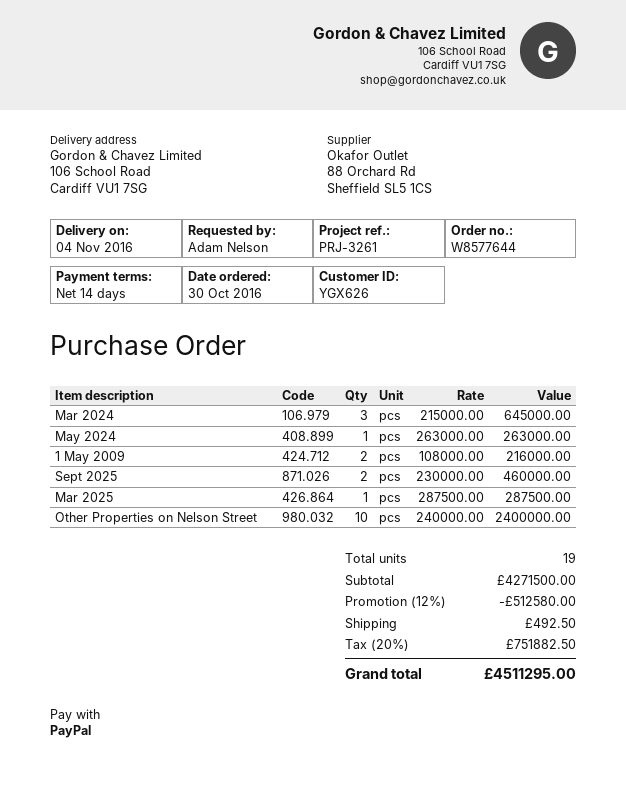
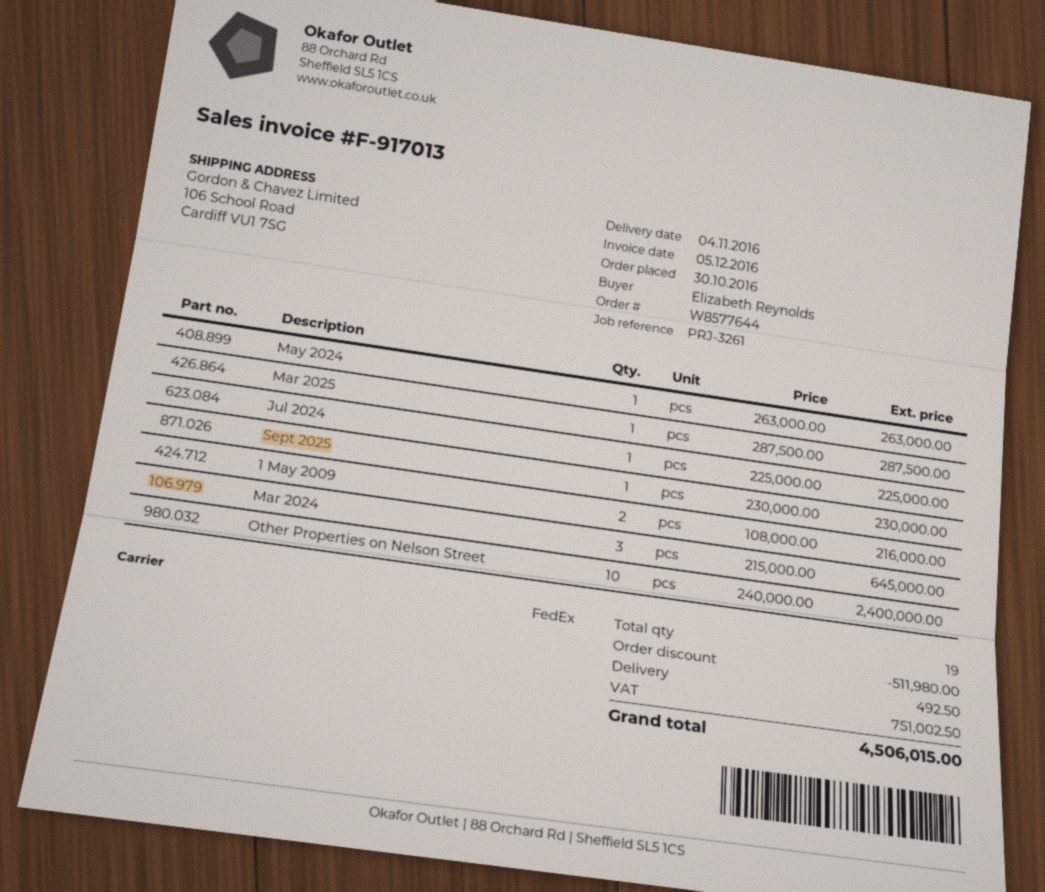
ordered by: Adam Nelson -> Elizabeth Reynolds
Sept 2025: 2 x 230000.00 = 460000.00 -> 1 x 230000.00 = 230000.00
Jul 2024: none -> 1 x 225000.00 = 225000.00
discount: 512580.00 -> 511980.00
tax: 751882.50 -> 751002.50
total: 4511295.00 -> 4506015.00

